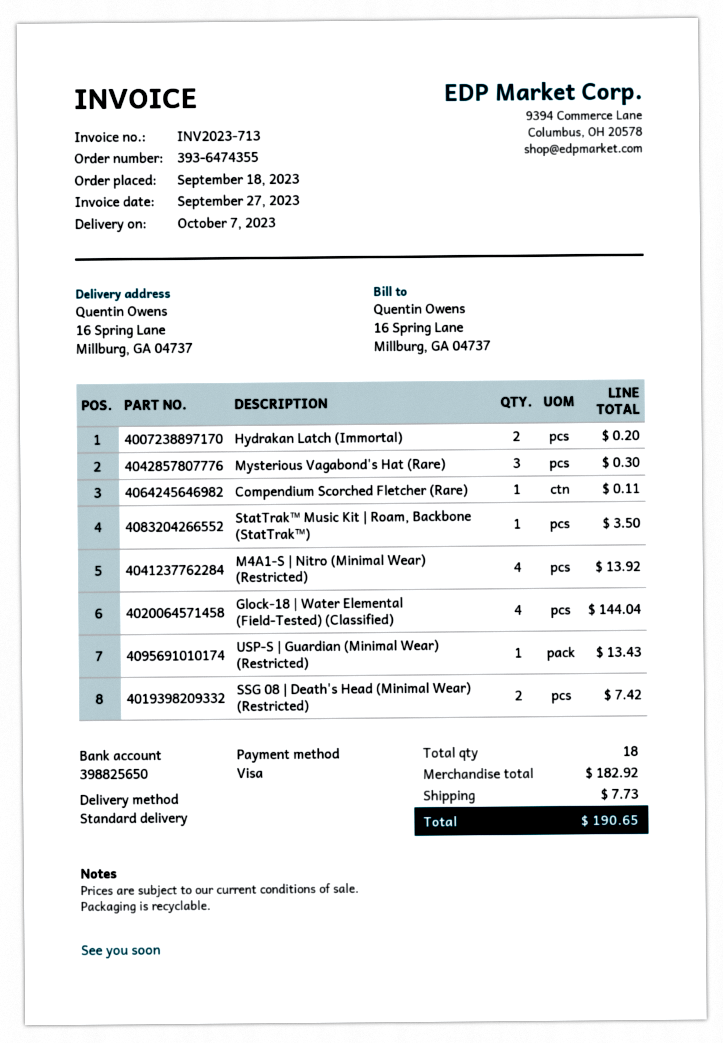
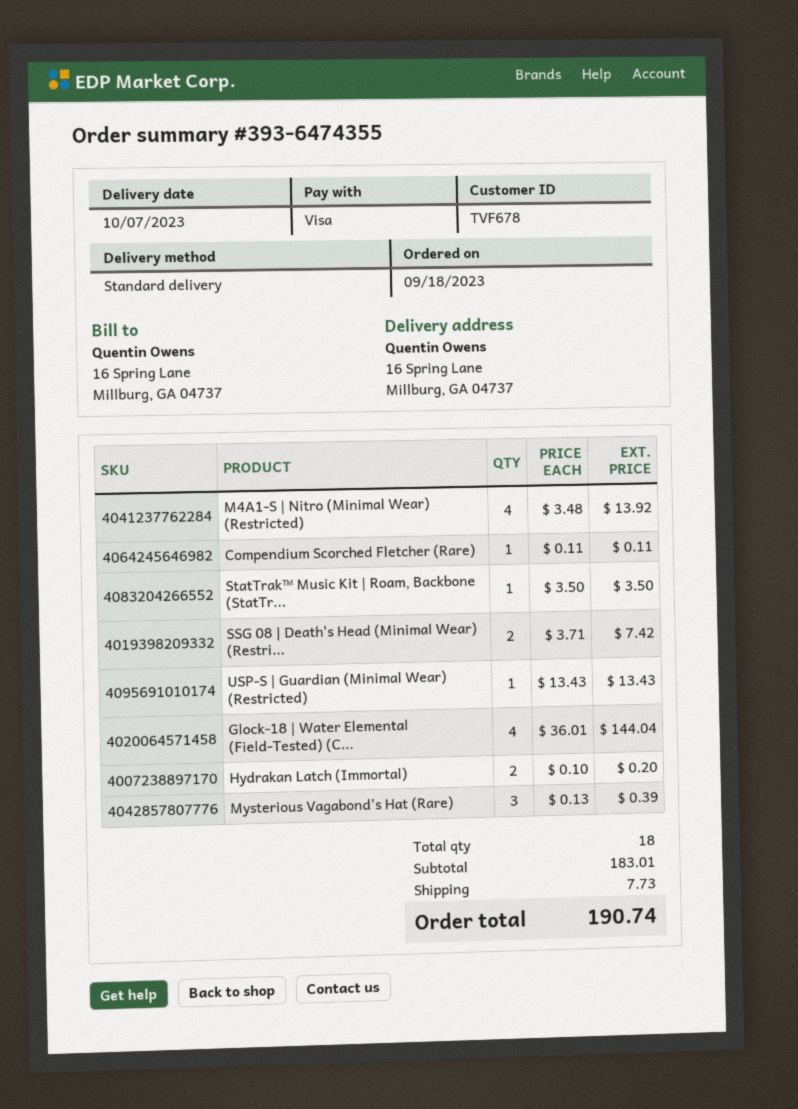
Mysterious Vagabond's Hat (Rare): 3 for 0.30 -> 3 for 0.39
subtotal: 182.92 -> 183.01
total: 190.65 -> 190.74

